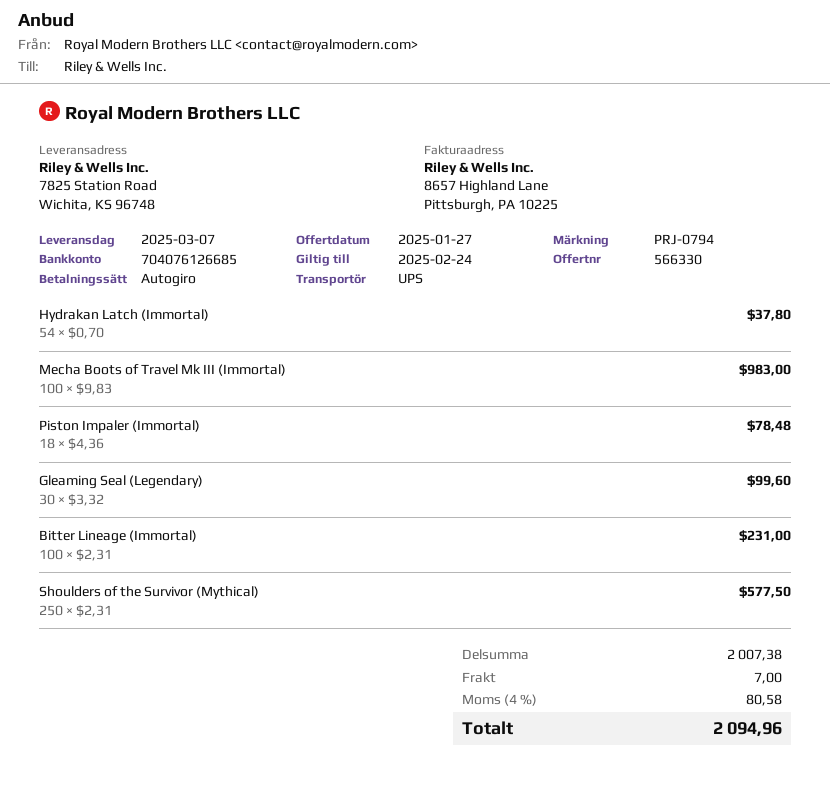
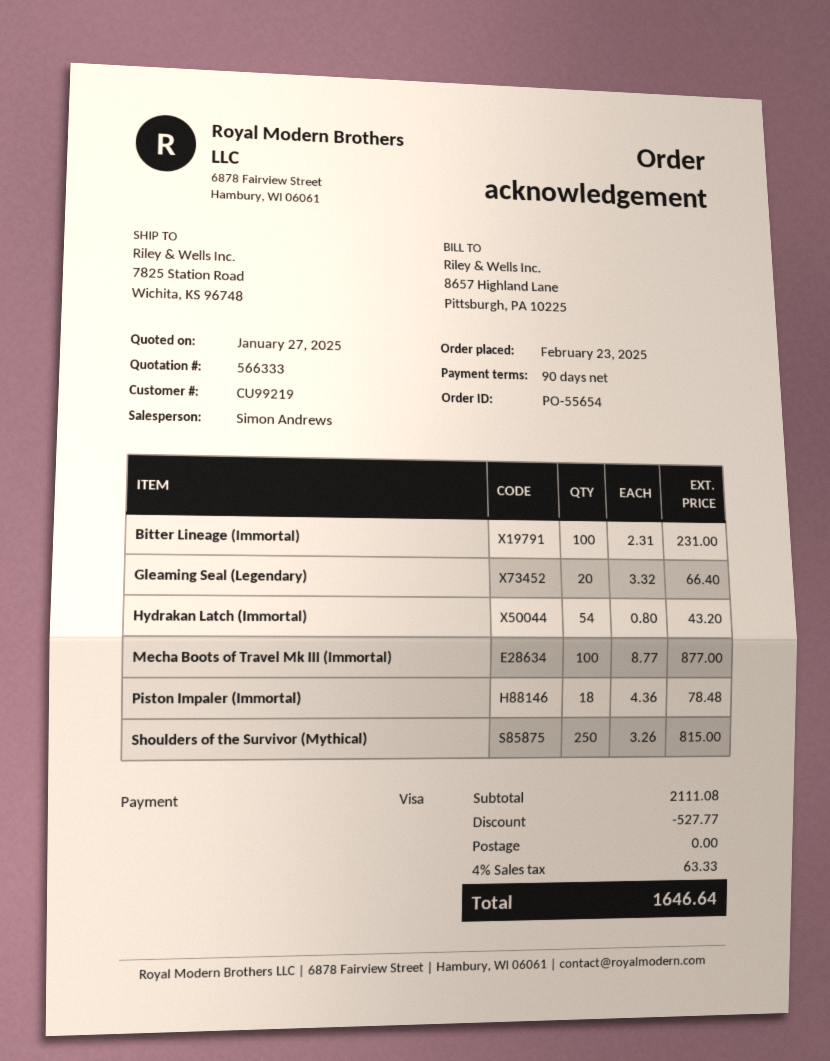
quote number: 566330 -> 566333
payment method: direct debit -> Visa
Hydrakan Latch (Immortal): 54 x 0.70 = 37.80 -> 54 x 0.80 = 43.20
Mecha Boots of Travel Mk III (Immortal): 100 x 9.83 = 983.00 -> 100 x 8.77 = 877.00
Gleaming Seal (Legendary): 30 x 3.32 = 99.60 -> 20 x 3.32 = 66.40
Shoulders of the Survivor (Mythical): 250 x 2.31 = 577.50 -> 250 x 3.26 = 815.00
subtotal: 2007.38 -> 2111.08
discount: none -> 527.77
shipping: 7.00 -> 0.00
tax: 4% = 80.58 -> 4% = 63.33
total: 2094.96 -> 1646.64

